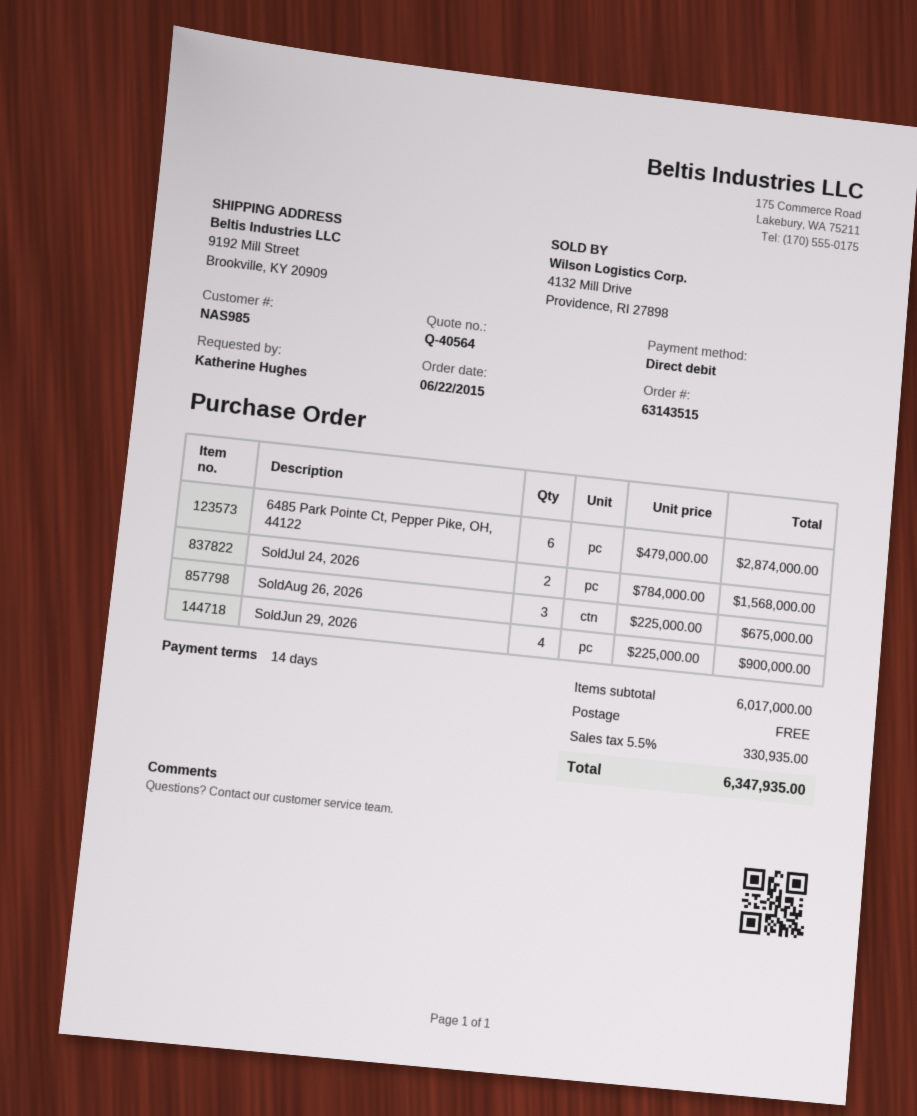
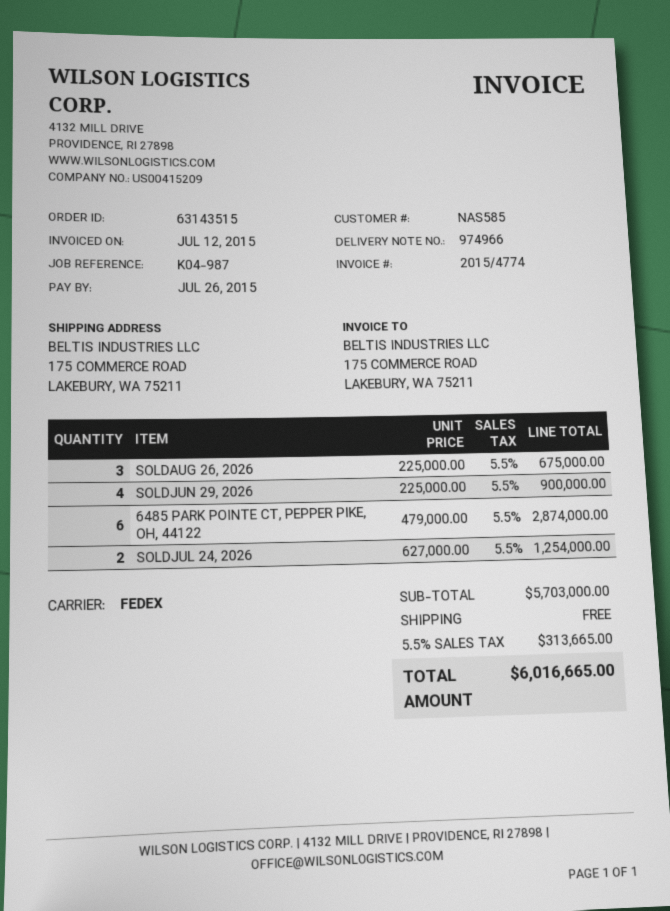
customer number: NAS985 -> NAS585
ship to: 9192 Mill Street, Brookville, KY 20909 -> 175 COMMERCE ROAD, LAKEBURY, WA 75211
SoldJul 24, 2026: 2 x 784000.00 = 1568000.00 -> 2 x 627000.00 = 1254000.00
subtotal: 6017000.00 -> 5703000.00
tax: 5.5% = 330935.00 -> 5.5% = 313665.00
total: 6347935.00 -> 6016665.00

